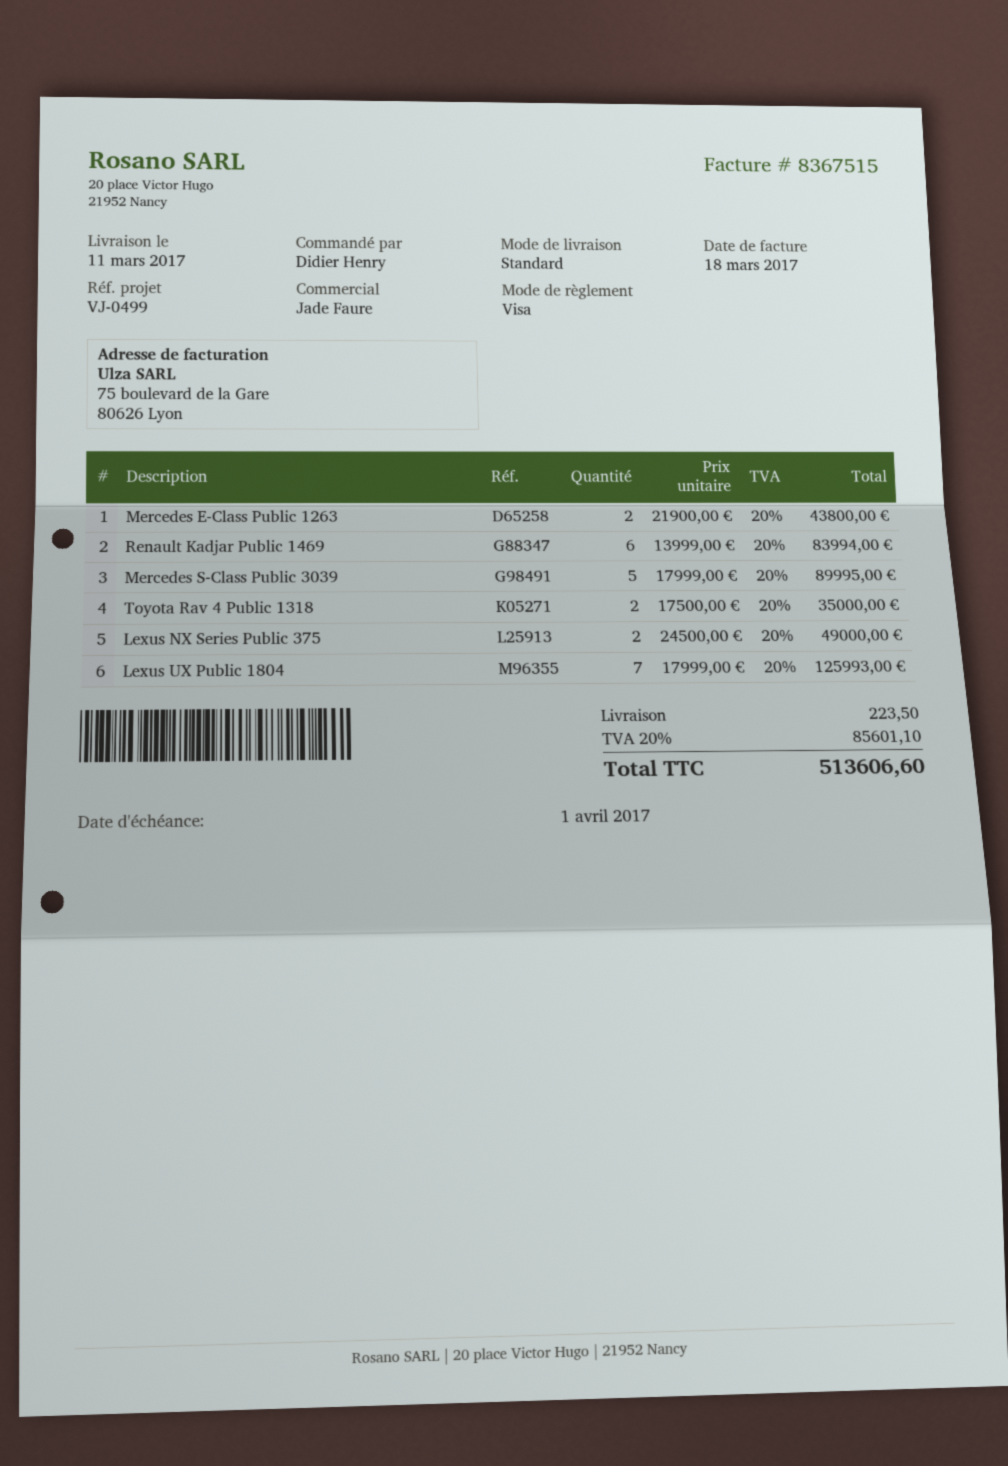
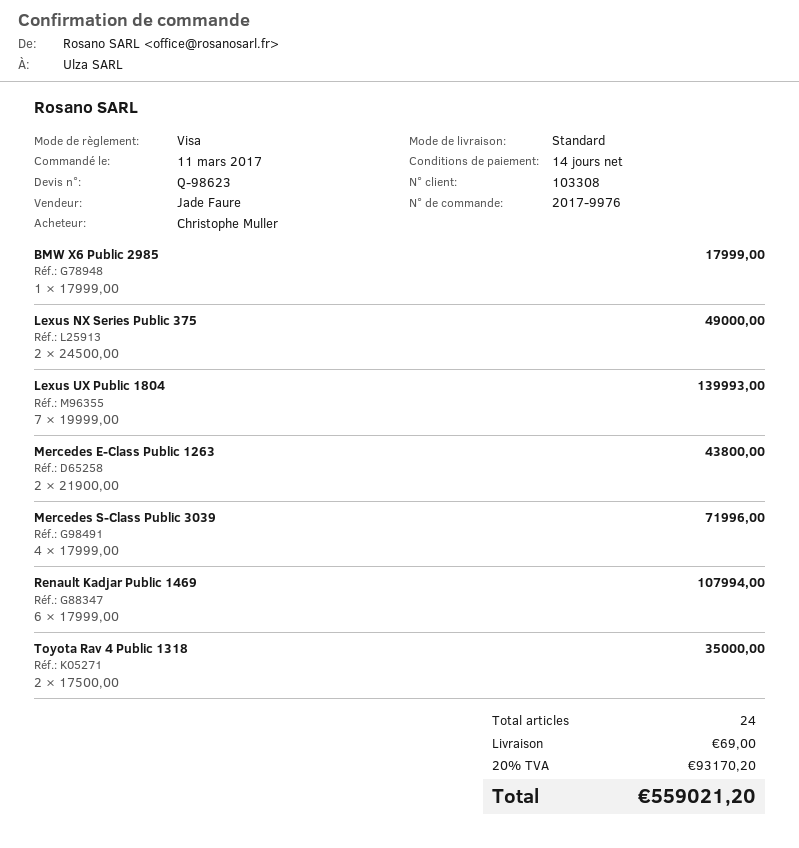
ordered by: Didier Henry -> Christophe Muller
Renault Kadjar Public 1469: 6 x 13999.00 = 83994.00 -> 6 x 17999.00 = 107994.00
Mercedes S-Class Public 3039: 5 x 17999.00 = 89995.00 -> 4 x 17999.00 = 71996.00
Lexus UX Public 1804: 7 x 17999.00 = 125993.00 -> 7 x 19999.00 = 139993.00
BMW X6 Public 2985: none -> 1 x 17999.00 = 17999.00
shipping: 223.50 -> 69.00
tax: 20% = 85601.10 -> 20% = 93170.20
total: 513606.60 -> 559021.20

